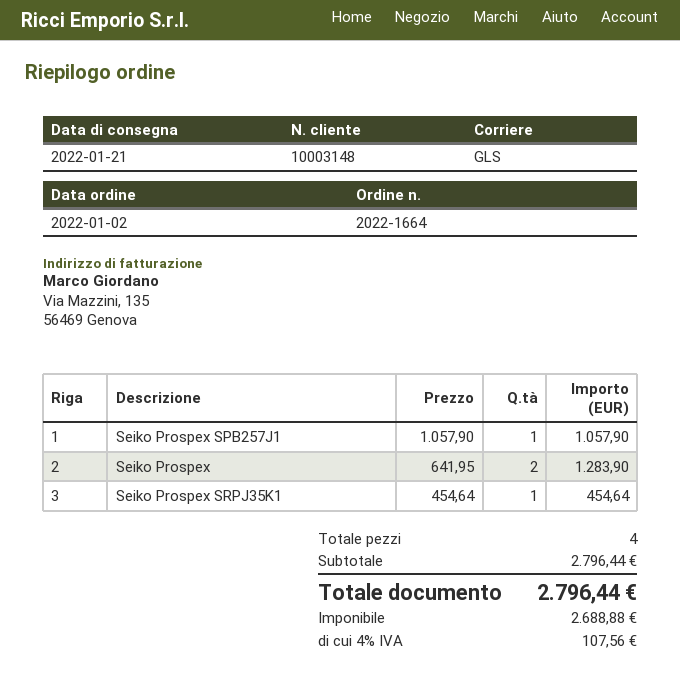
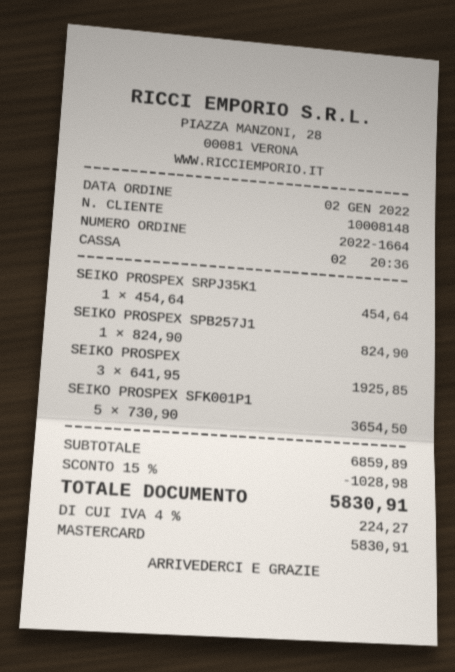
customer number: 10003148 -> 10008148
Seiko Prospex SPB257J1: 1 x 1057.90 = 1057.90 -> 1 x 824.90 = 824.90
Seiko Prospex: 2 x 641.95 = 1283.90 -> 3 x 641.95 = 1925.85
SEIKO PROSPEX SFK001P1: none -> 5 x 730.90 = 3654.50
subtotal: 2796.44 -> 6859.89
discount: none -> 15% = 1028.98
tax: 4% = 107.56 -> 4% = 224.27
total: 2796.44 -> 5830.91

